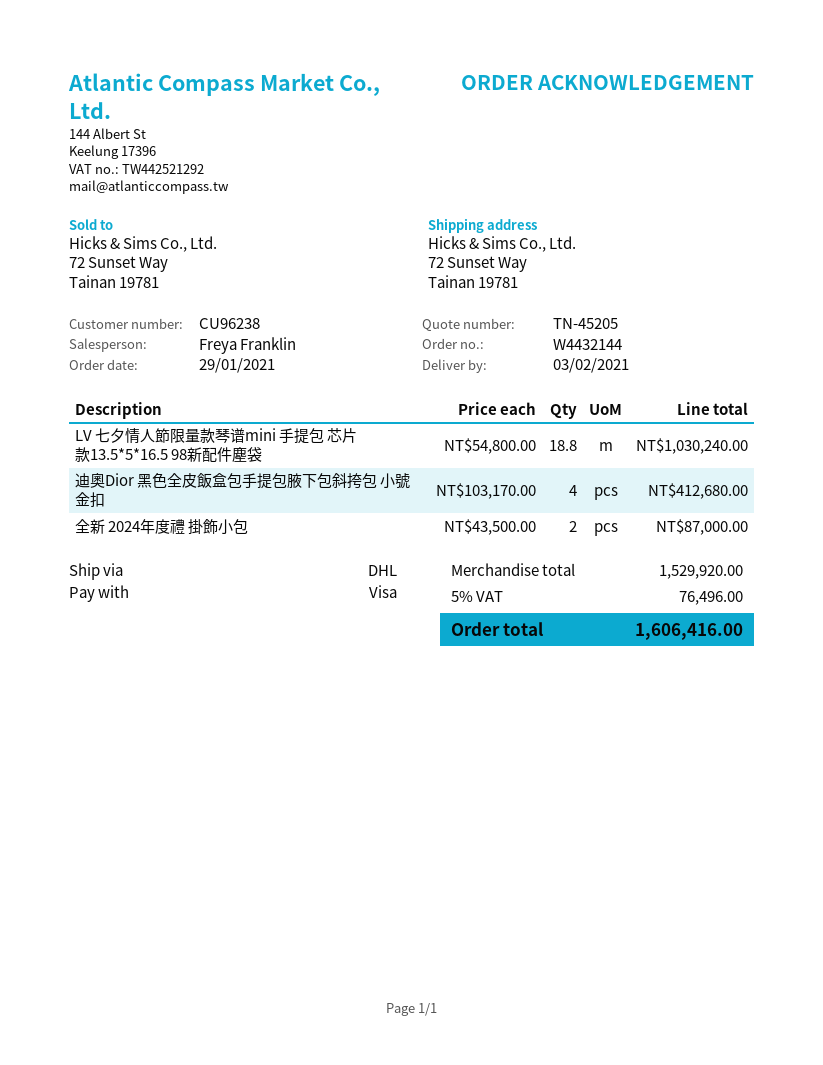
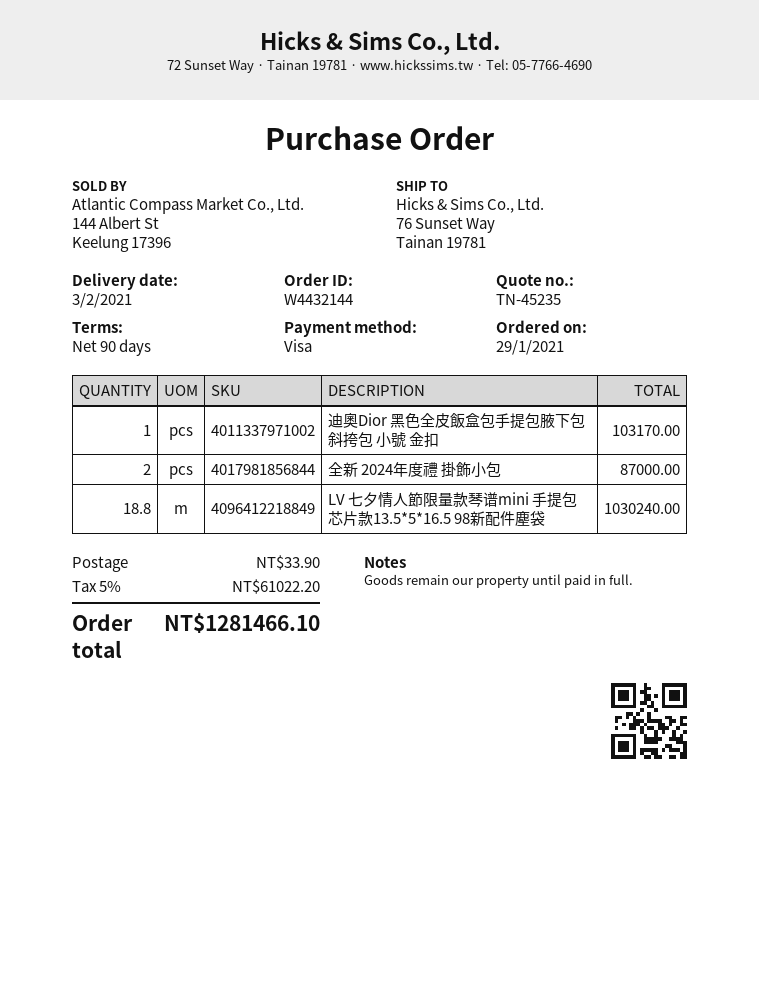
quote number: TN-45205 -> TN-45235
ship to: 72 Sunset Way, Tainan 19781 -> 76 Sunset Way, Tainan 19781
迪奧Dior 黑色全皮飯盒包手提包腋下包斜挎包 小號 金扣: 4 for 412680.00 -> 1 for 103170.00
shipping: none -> 33.90
tax: 5% = 76496.00 -> 5% = 61022.20
total: 1606416.00 -> 1281466.10

